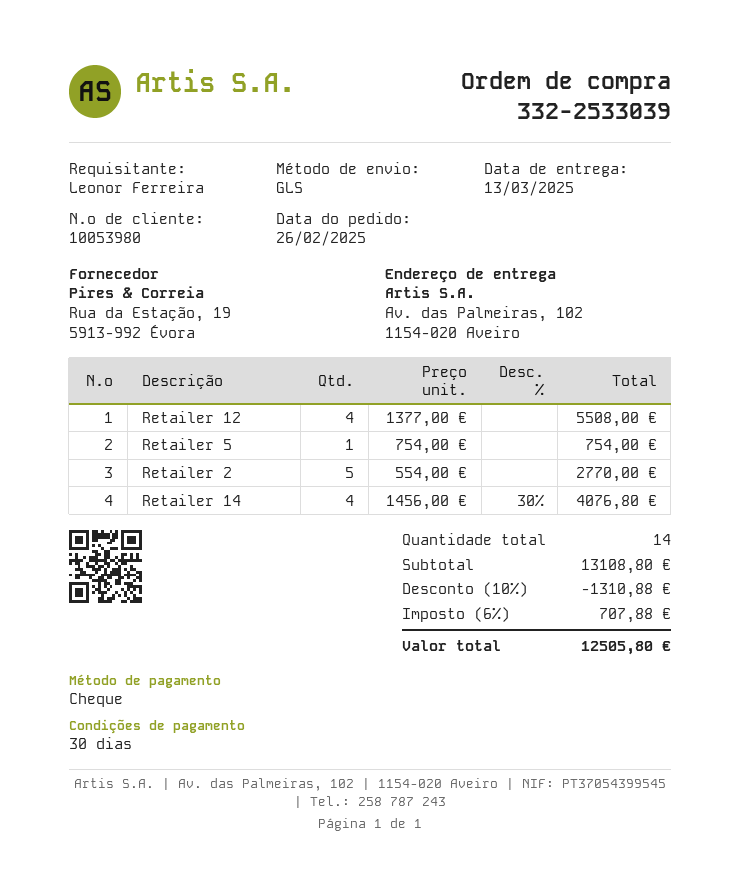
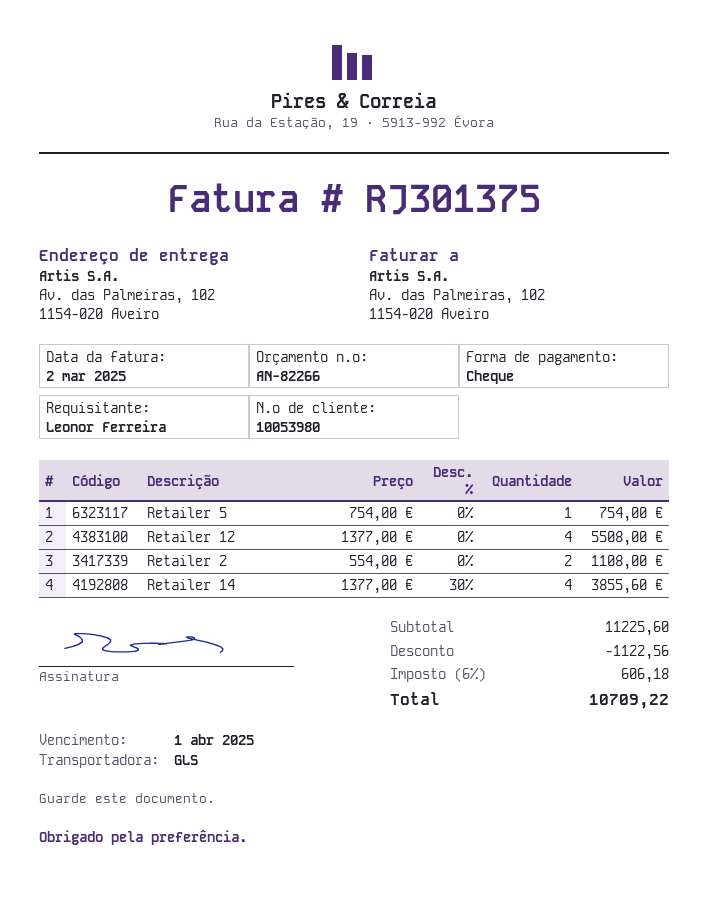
Retailer 2: 5 x 554.00 = 2770.00 -> 2 x 554.00 = 1108.00
Retailer 14: 4 x 1456.00 - 30% = 4076.80 -> 4 x 1377.00 - 30% = 3855.60
subtotal: 13108.80 -> 11225.60
discount: 1310.88 -> 1122.56
tax: 6% = 707.88 -> 6% = 606.18
total: 12505.80 -> 10709.22

